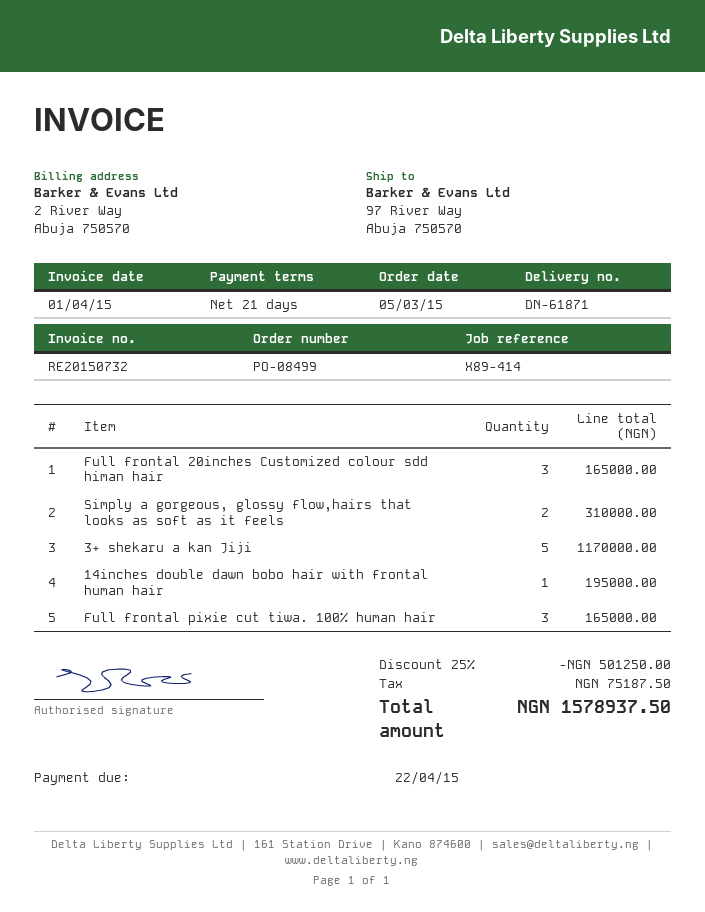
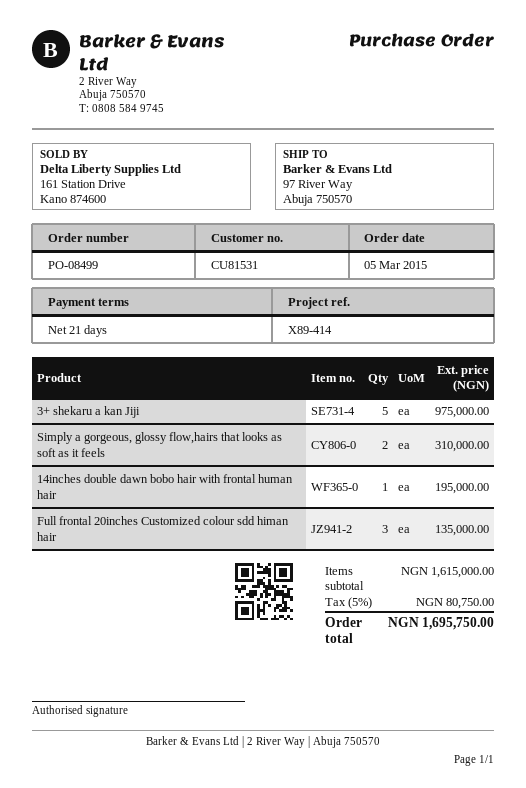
Full frontal 20inches Customized colour sdd himan hair: 3 for 165000.00 -> 3 for 135000.00
3+ shekaru a kan Jiji: 5 for 1170000.00 -> 5 for 975000.00
Full frontal pixie cut tiwa. 100% human hair: 3 for 165000.00 -> none
discount: 25% = 501250.00 -> none
tax: 75187.50 -> 80750.00
total: 1578937.50 -> 1695750.00

